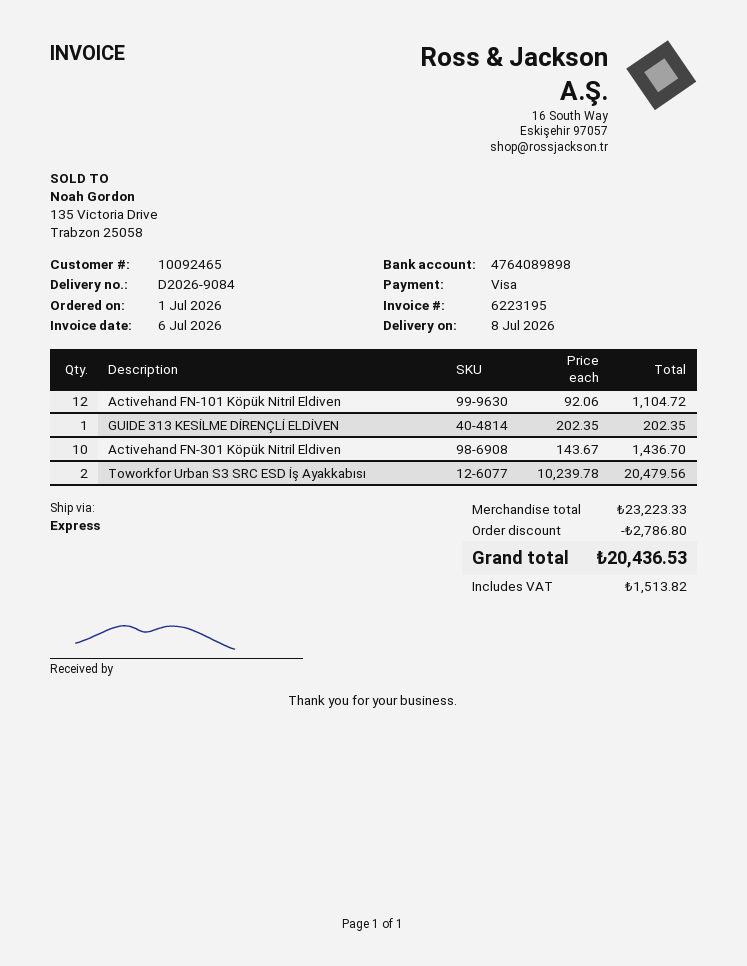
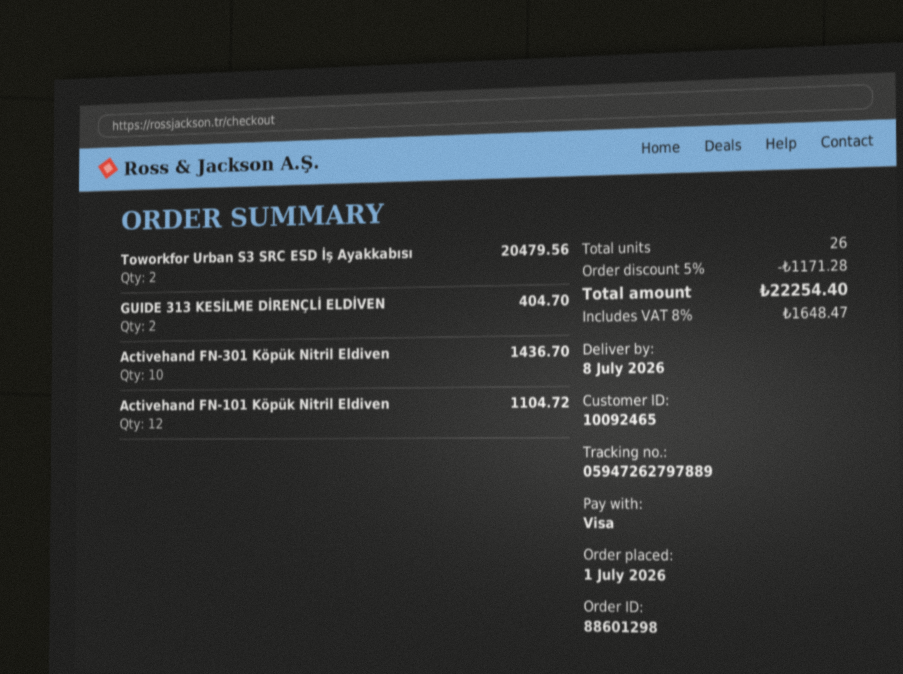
GUIDE 313 KESİLME DİRENÇLİ ELDİVEN: 1 for 202.35 -> 2 for 404.70
discount: 2786.80 -> 1171.28
tax: 1513.82 -> 1648.47
total: 20436.53 -> 22254.40

